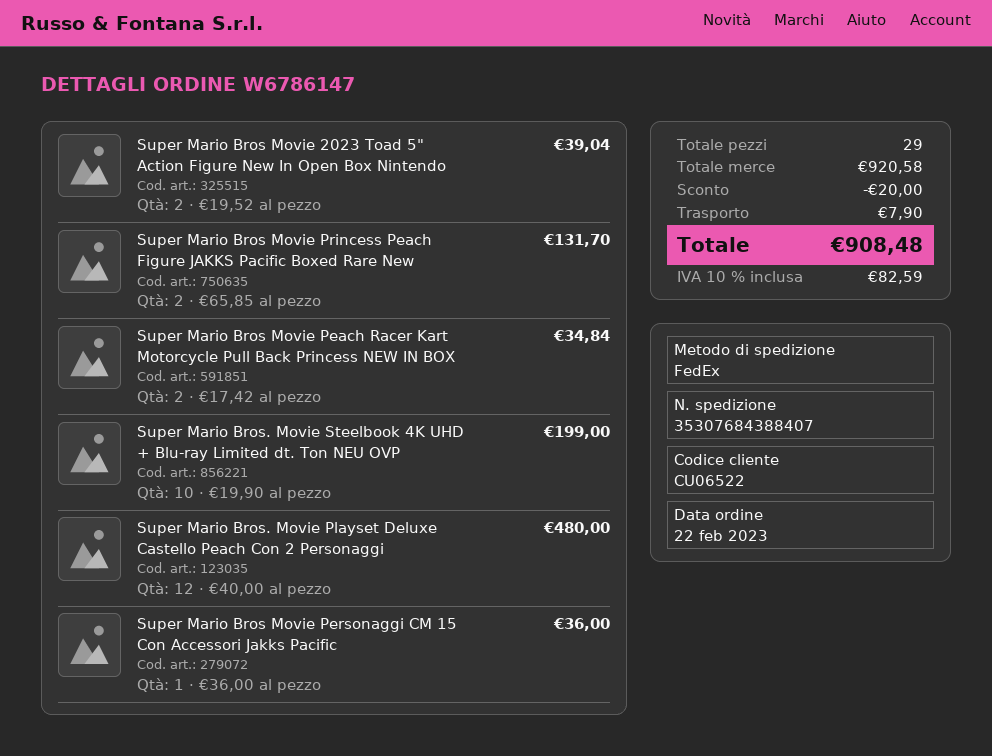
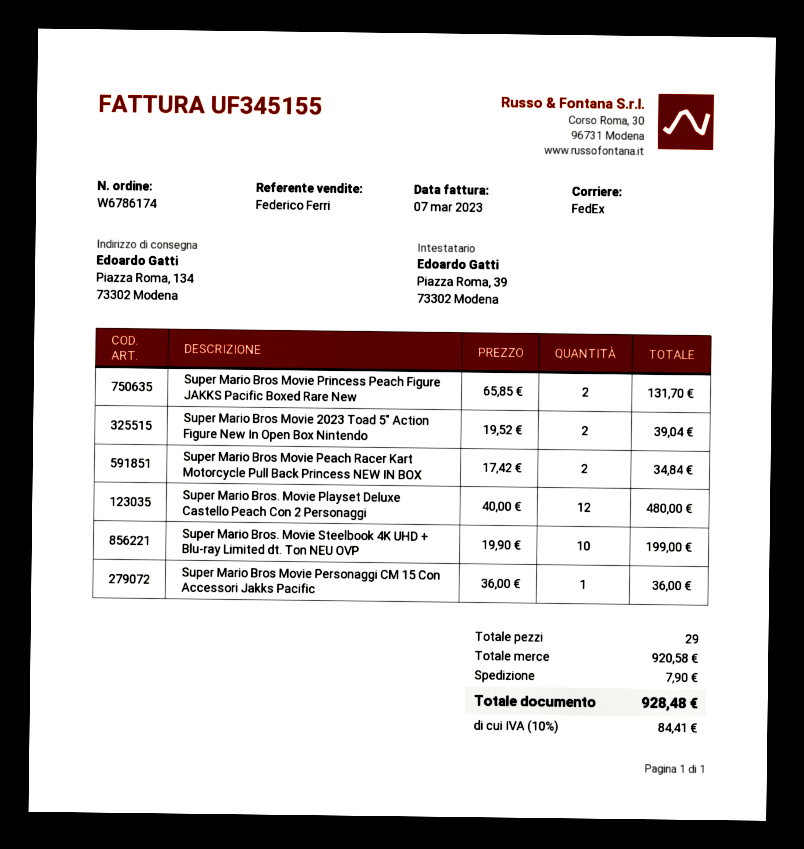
order number: W6786147 -> W6786174
discount: 20.00 -> none
tax: 10% = 82.59 -> 10% = 84.41
total: 908.48 -> 928.48

